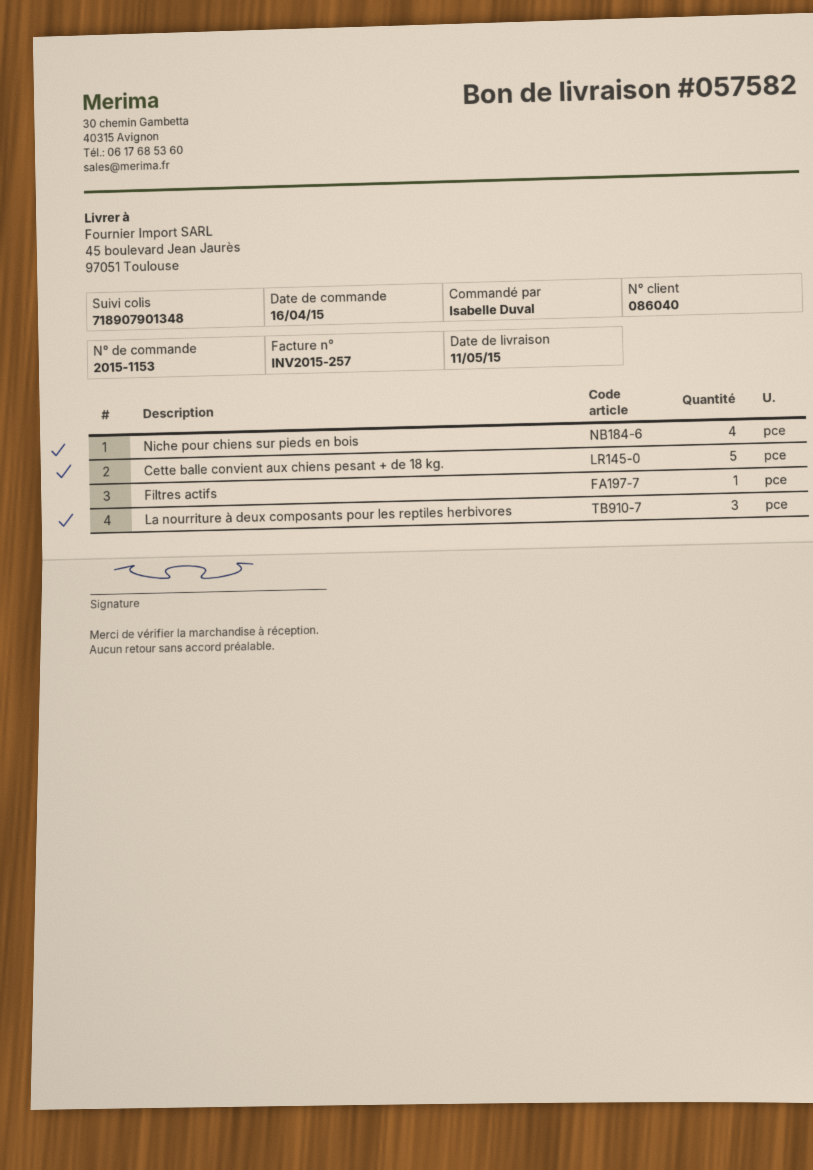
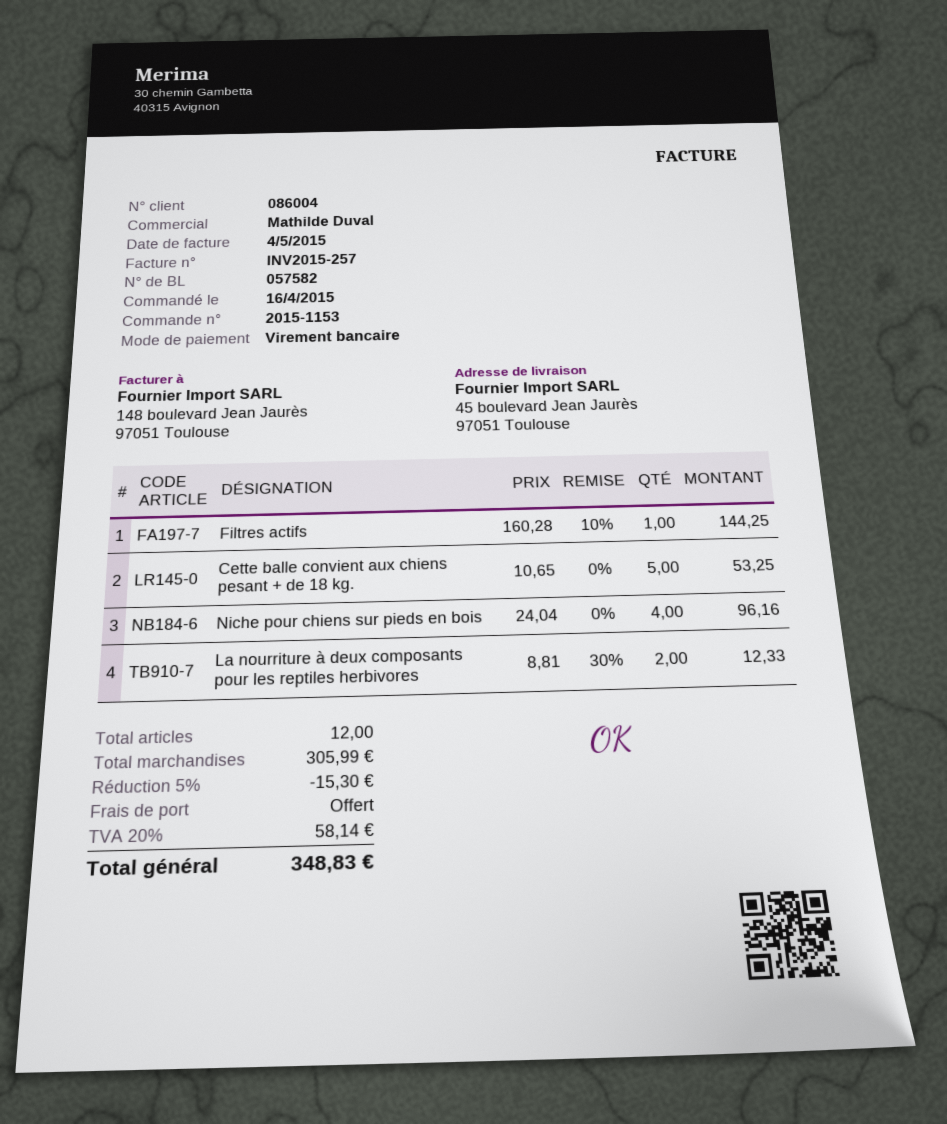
customer number: 086040 -> 086004
La nourriture à deux composants pour les reptiles herbivores: 3 -> 2

